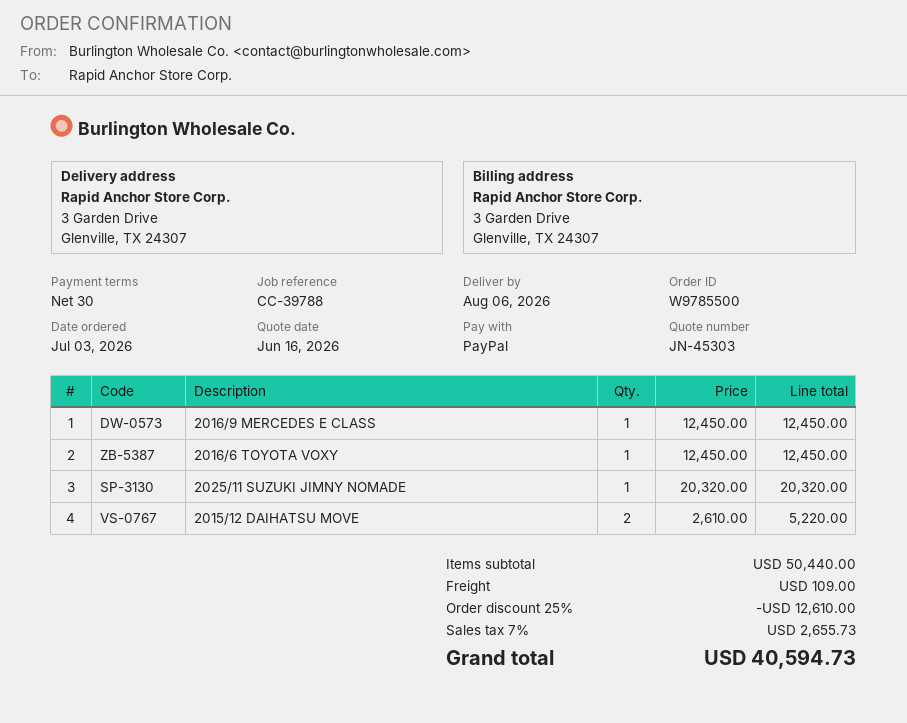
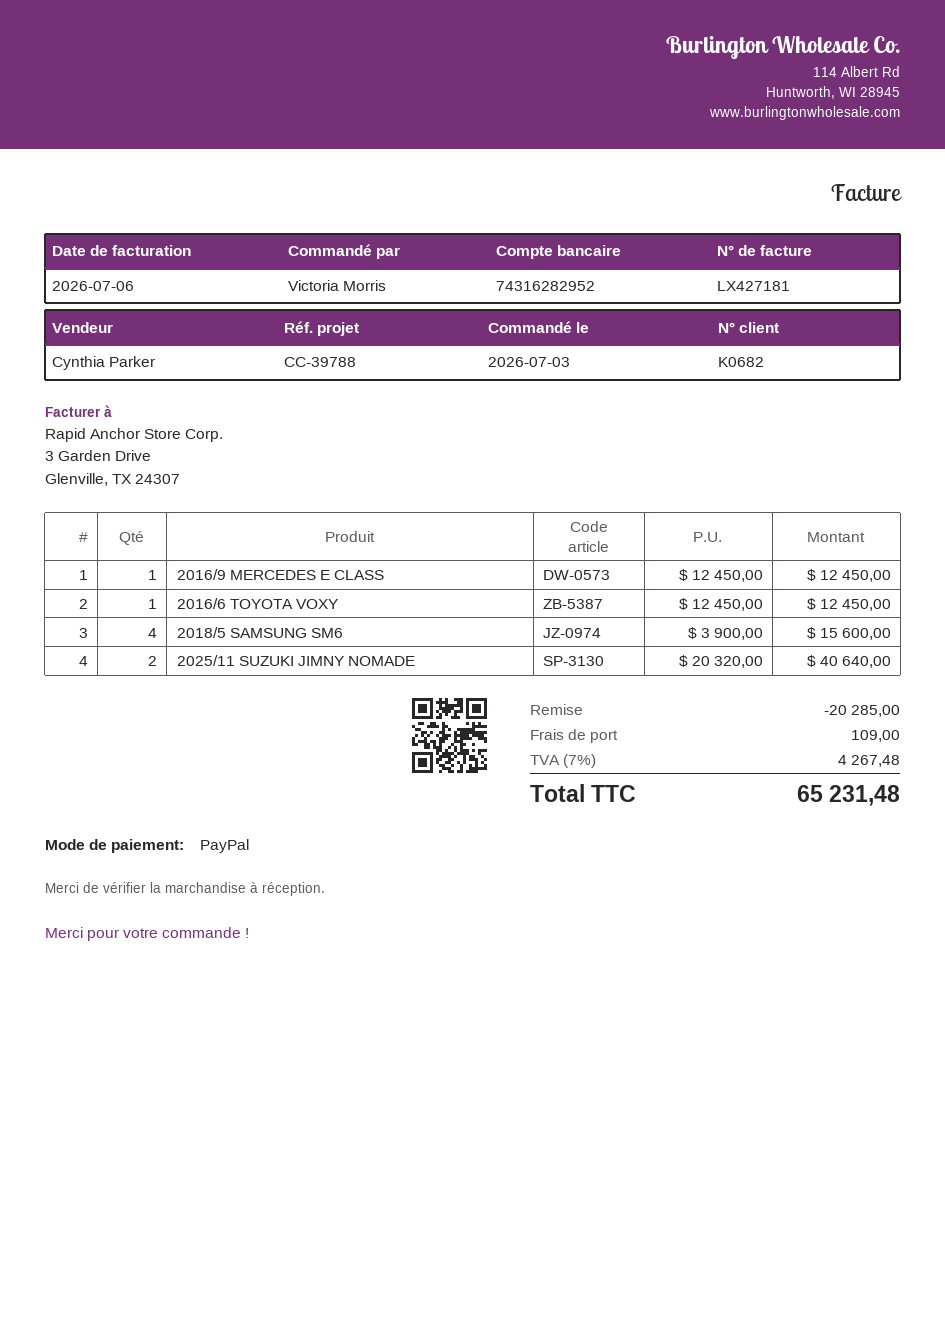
2025/11 SUZUKI JIMNY NOMADE: 1 x 20320.00 = 20320.00 -> 2 x 20320.00 = 40640.00
2015/12 DAIHATSU MOVE: 2 x 2610.00 = 5220.00 -> none
2018/5 SAMSUNG SM6: none -> 4 x 3900.00 = 15600.00
discount: 12610.00 -> 20285.00
tax: 7% = 2655.73 -> 7% = 4267.48
total: 40594.73 -> 65231.48

